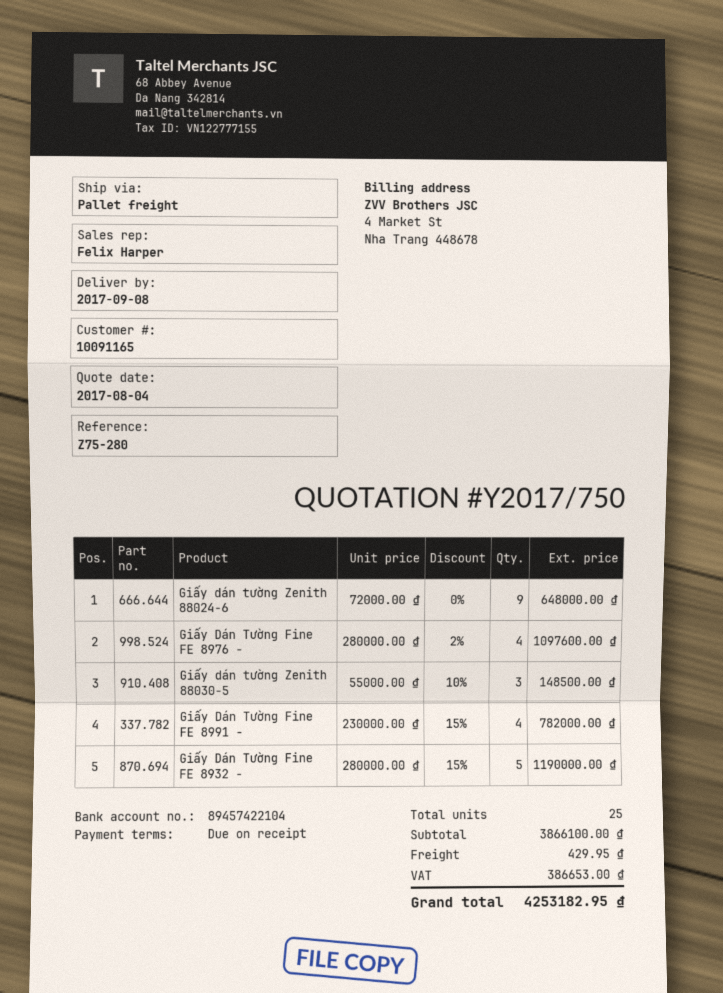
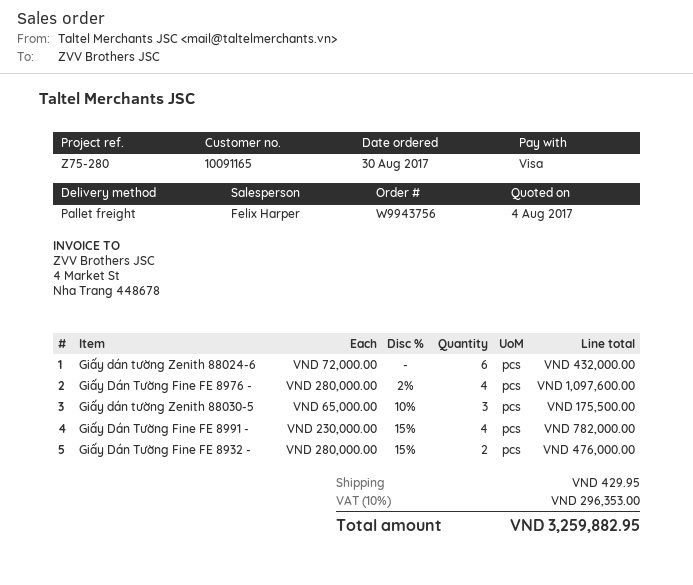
Giấy dán tường Zenith 88024-6: 9 x 72000.00 = 648000.00 -> 6 x 72000.00 = 432000.00
Giấy dán tường Zenith 88030-5: 3 x 55000.00 - 10% = 148500.00 -> 3 x 65000.00 - 10% = 175500.00
Giấy Dán Tường Fine FE 8932 -: 5 x 280000.00 - 15% = 1190000.00 -> 2 x 280000.00 - 15% = 476000.00
tax: 386653.00 -> 296353.00
total: 4253182.95 -> 3259882.95

